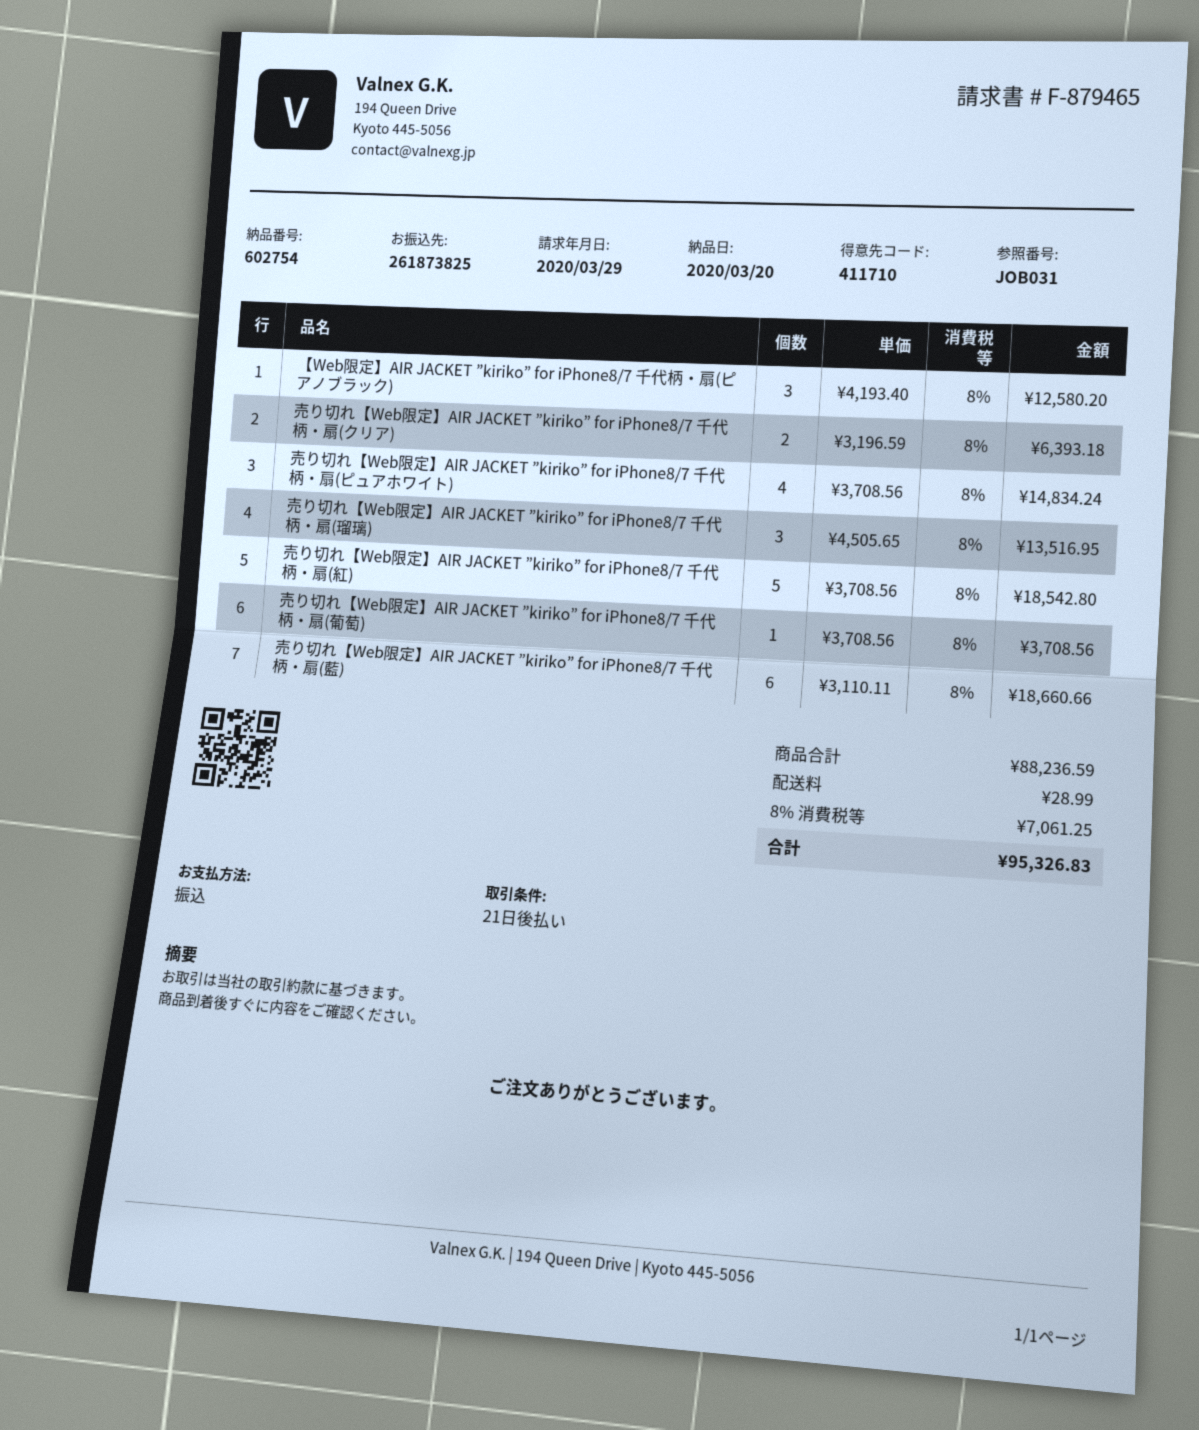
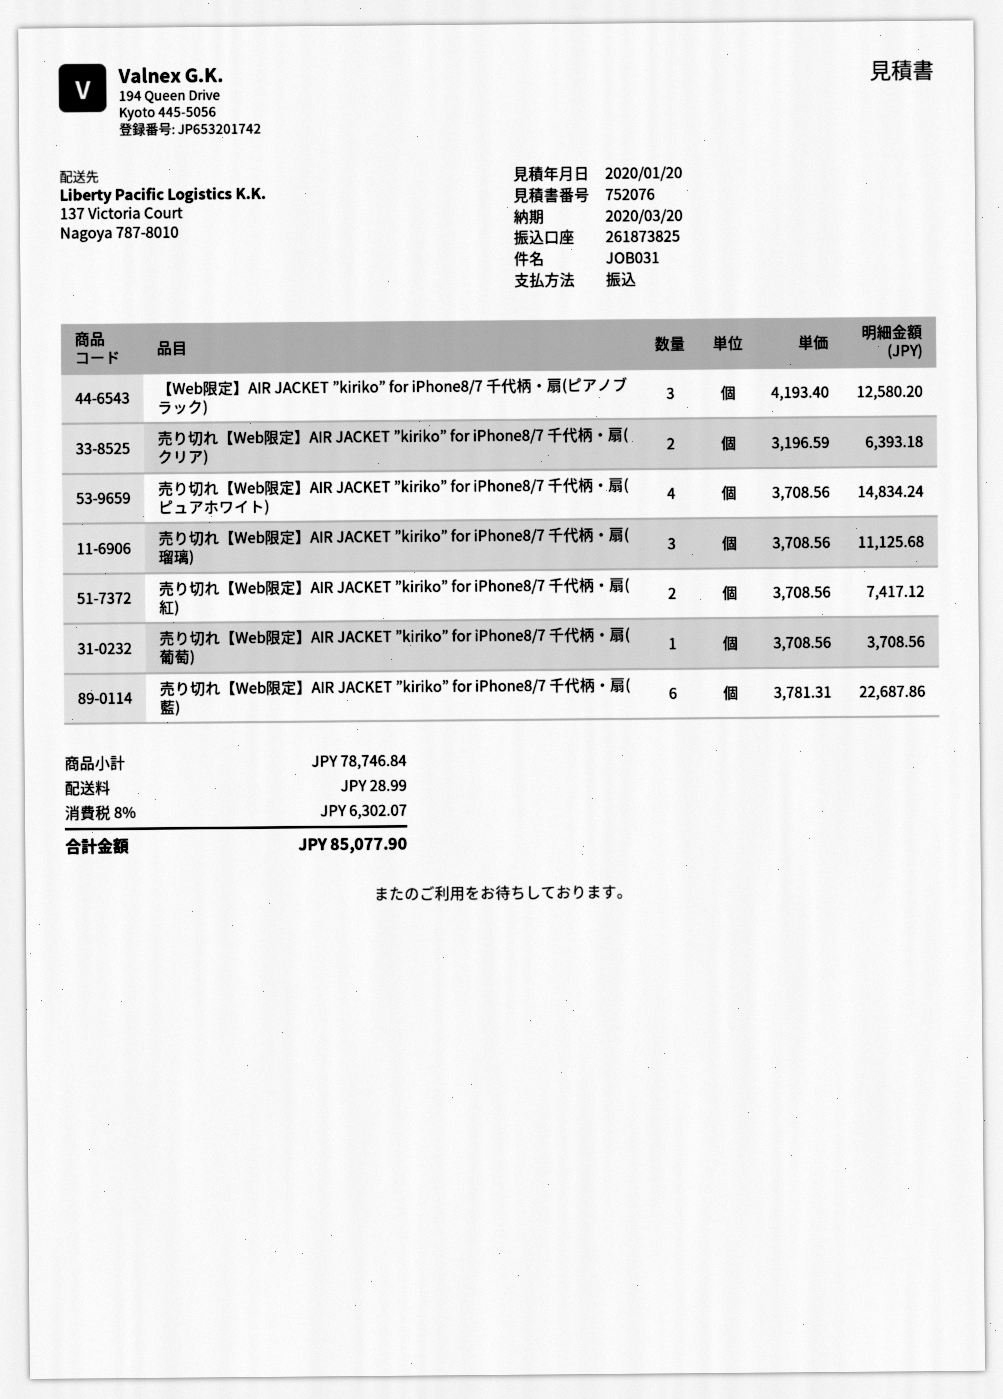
売り切れ【Web限定】AIR JACKET ”kiriko” for iPhone8/7 千代柄・扇(瑠璃): 3 x 4505.65 = 13516.95 -> 3 x 3708.56 = 11125.68
売り切れ【Web限定】AIR JACKET ”kiriko” for iPhone8/7 千代柄・扇(紅): 5 x 3708.56 = 18542.80 -> 2 x 3708.56 = 7417.12
売り切れ【Web限定】AIR JACKET ”kiriko” for iPhone8/7 千代柄・扇(藍): 6 x 3110.11 = 18660.66 -> 6 x 3781.31 = 22687.86
subtotal: 88236.59 -> 78746.84
tax: 8% = 7061.25 -> 8% = 6302.07
total: 95326.83 -> 85077.90

